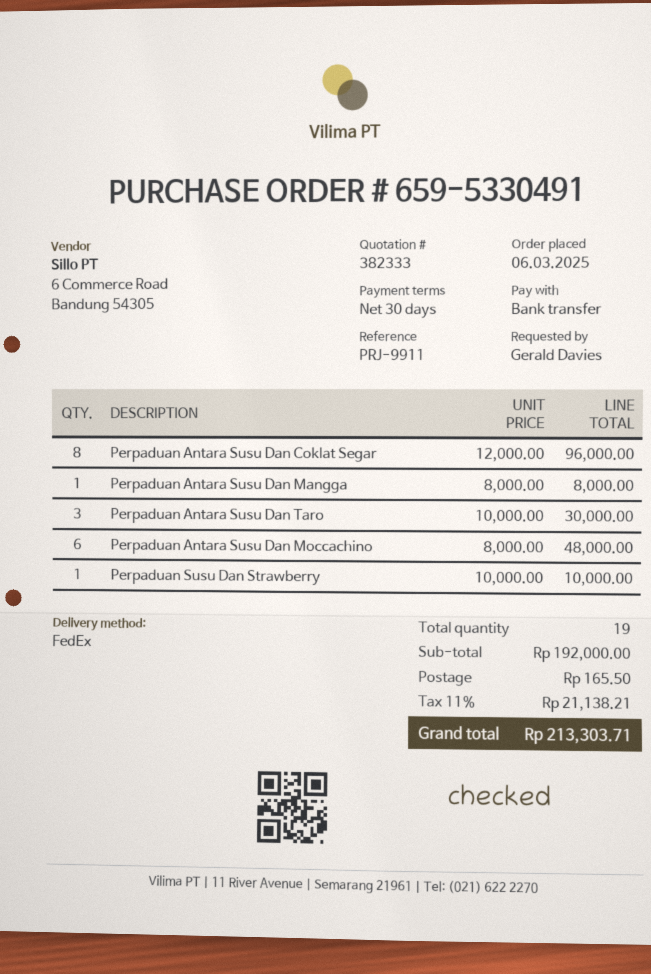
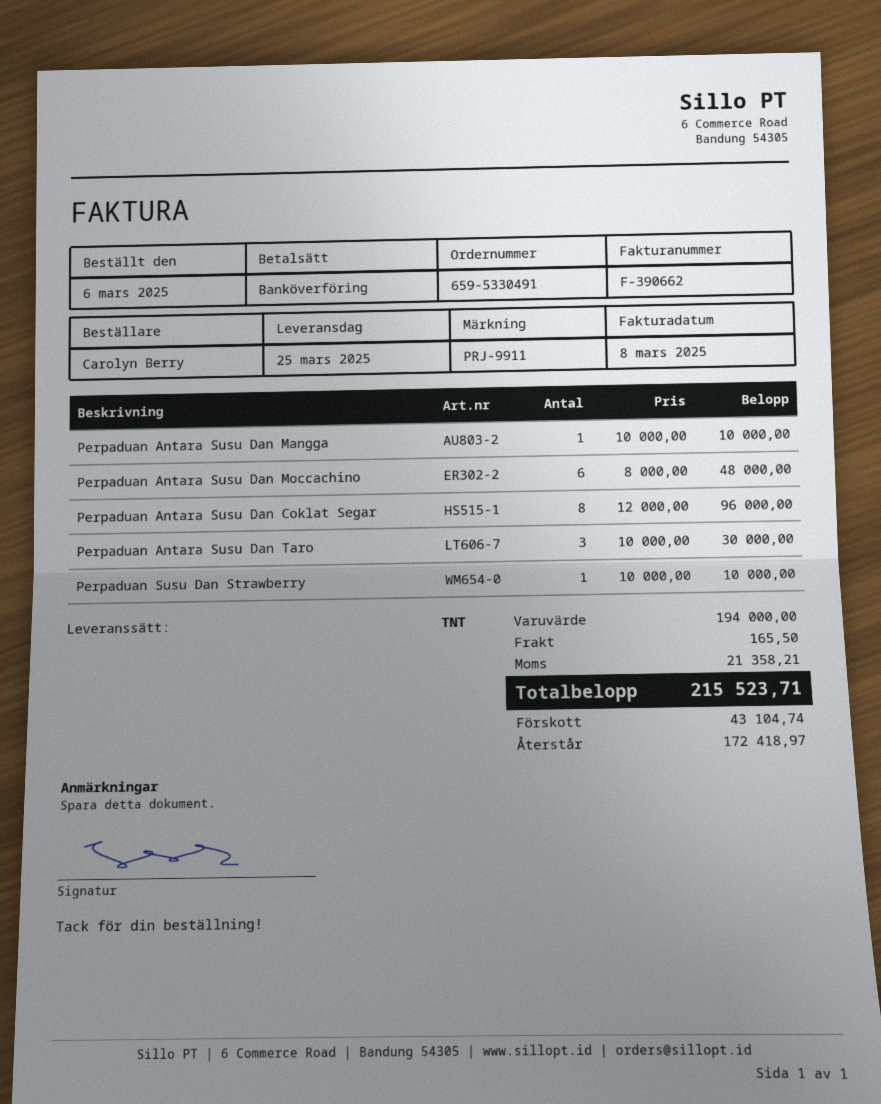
ordered by: Gerald Davies -> Carolyn Berry
shipping method: FedEx -> TNT
Perpaduan Antara Susu Dan Mangga: 1 x 8000.00 = 8000.00 -> 1 x 10000.00 = 10000.00
subtotal: 192000.00 -> 194000.00
tax: 21138.21 -> 21358.21
total: 213303.71 -> 215523.71

